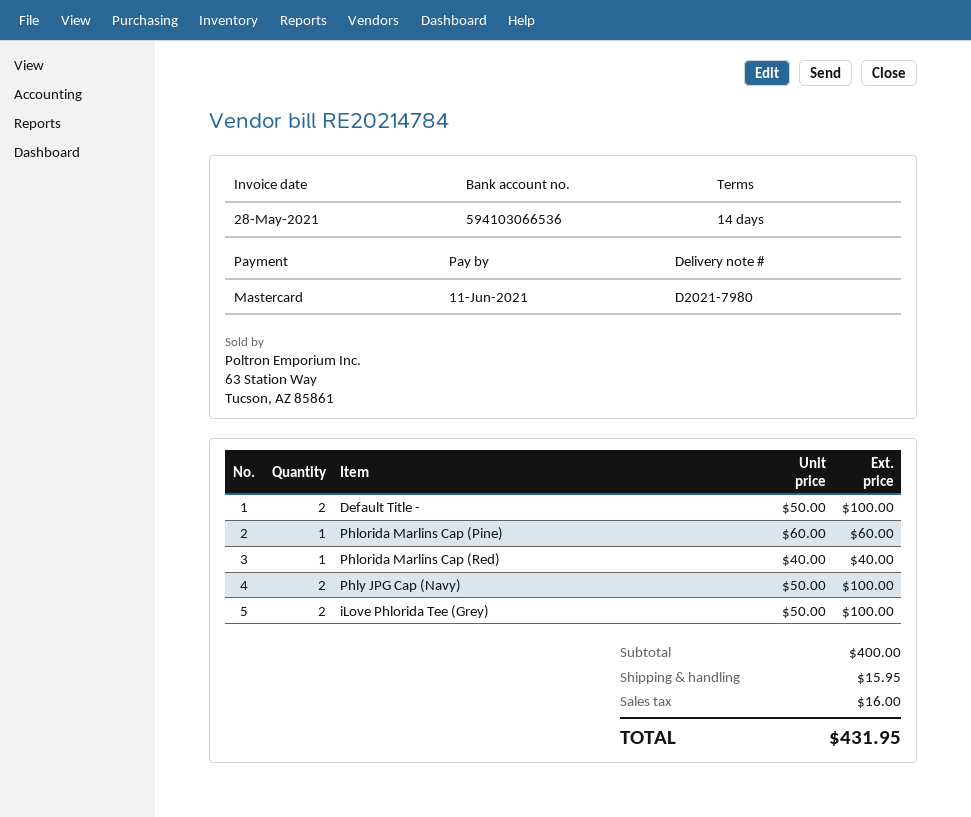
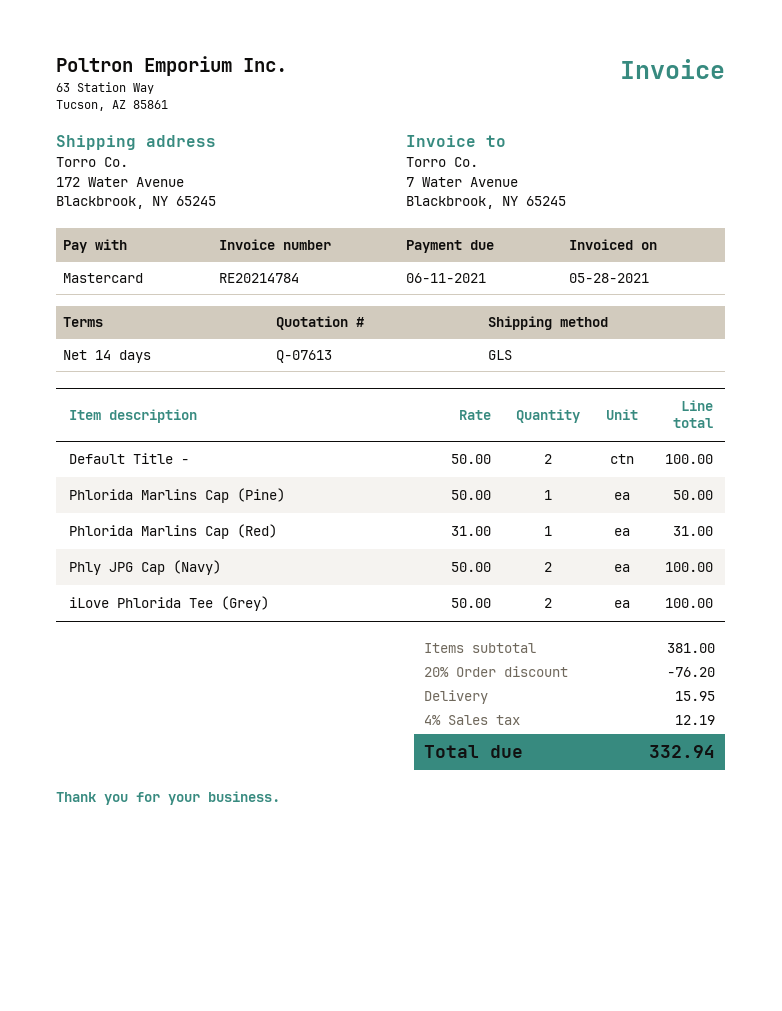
Phlorida Marlins Cap (Pine): 1 x 60.00 = 60.00 -> 1 x 50.00 = 50.00
Phlorida Marlins Cap (Red): 1 x 40.00 = 40.00 -> 1 x 31.00 = 31.00
subtotal: 400.00 -> 381.00
discount: none -> 20% = 76.20
tax: 16.00 -> 12.19
total: 431.95 -> 332.94

